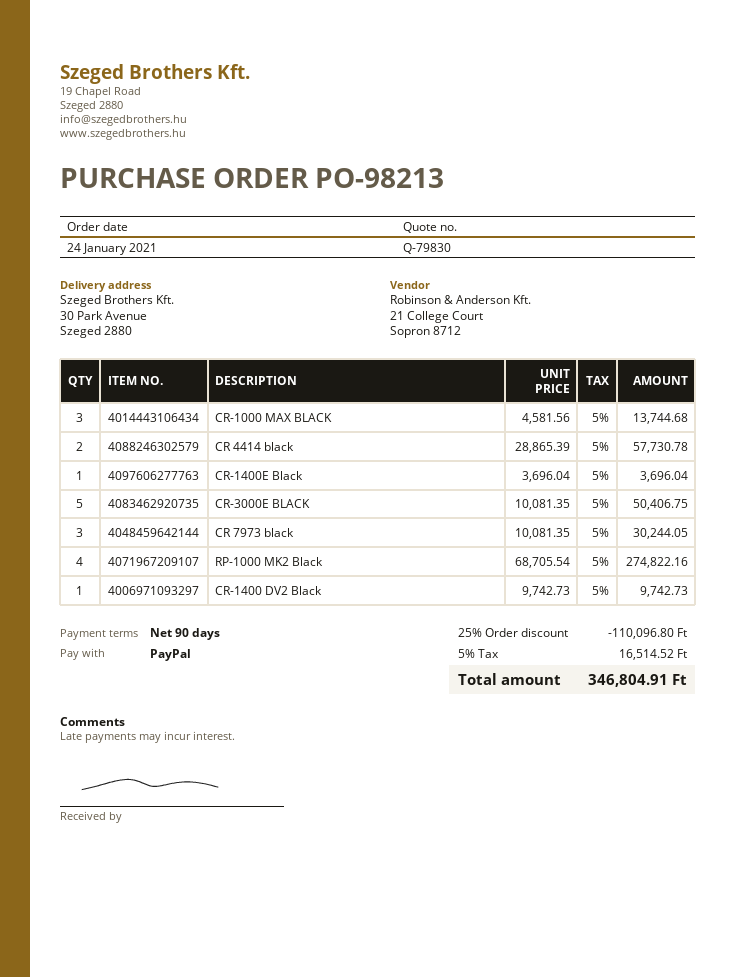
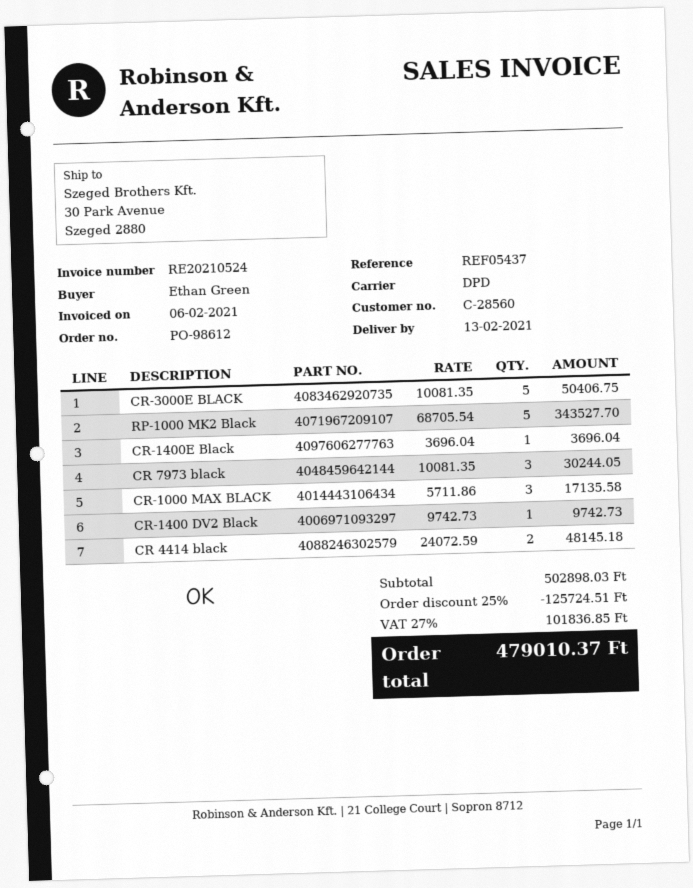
order number: PO-98213 -> PO-98612
CR-1000 MAX BLACK: 3 x 4581.56 = 13744.68 -> 3 x 5711.86 = 17135.58
CR 4414 black: 2 x 28865.39 = 57730.78 -> 2 x 24072.59 = 48145.18
RP-1000 MK2 Black: 4 x 68705.54 = 274822.16 -> 5 x 68705.54 = 343527.70
discount: 25% = 110096.80 -> 25% = 125724.51
tax: 5% = 16514.52 -> 27% = 101836.85
total: 346804.91 -> 479010.37

